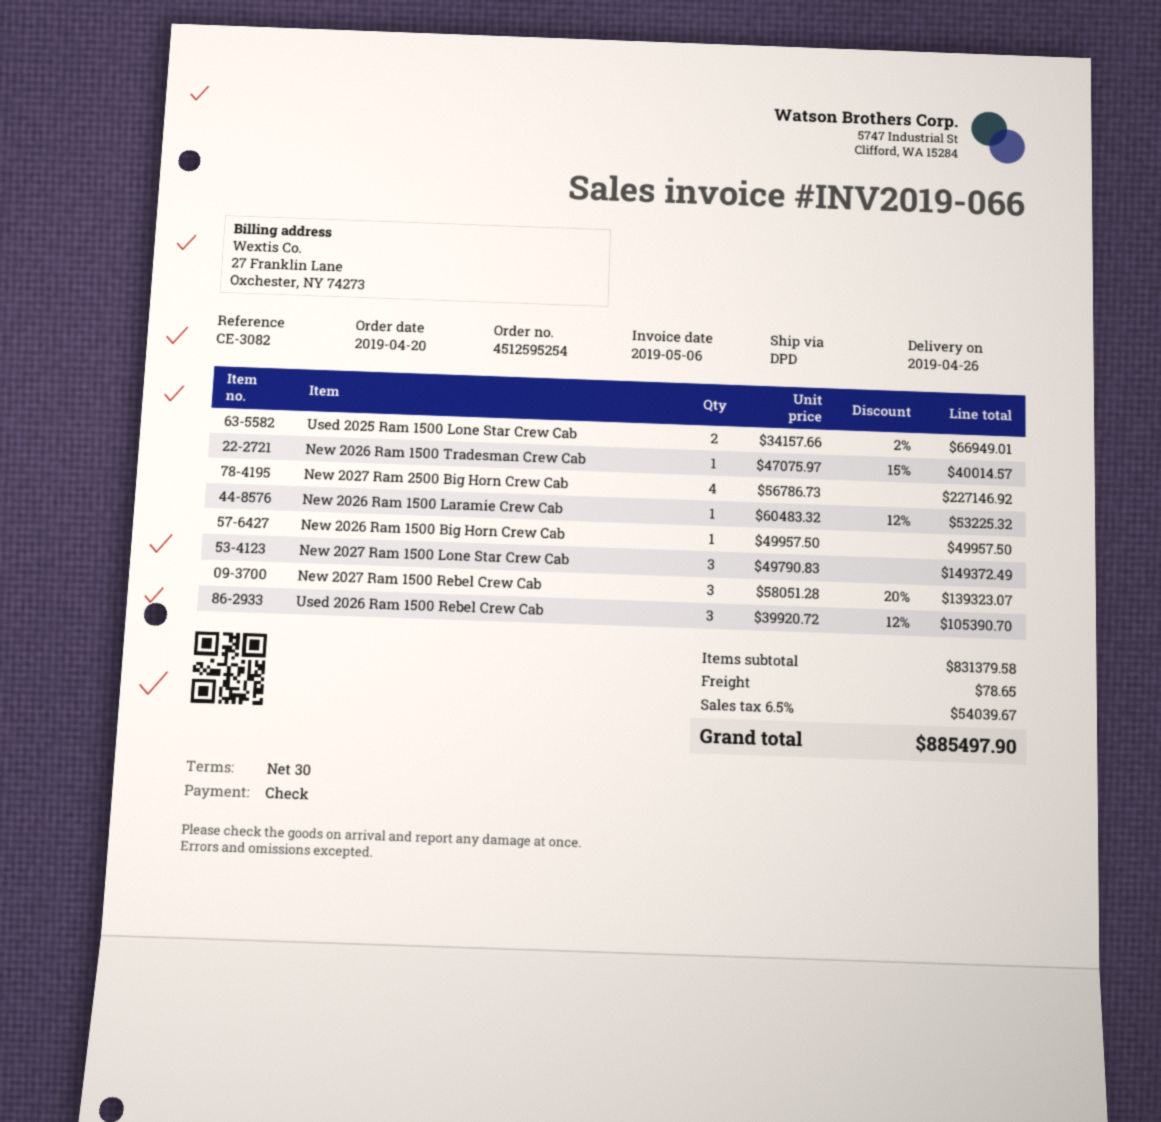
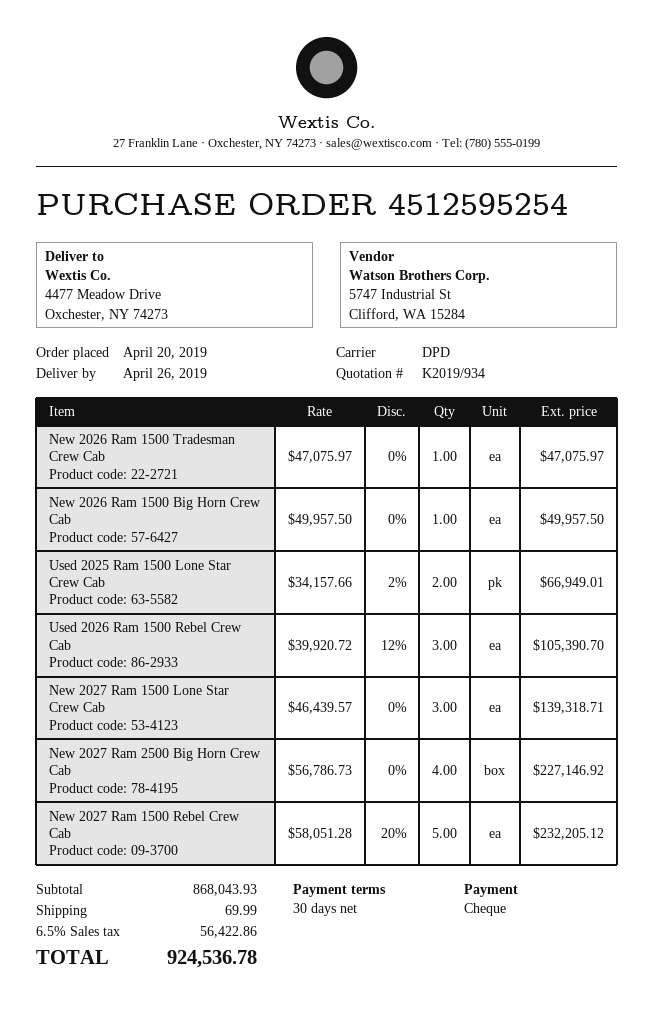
New 2026 Ram 1500 Tradesman Crew Cab: 1 x 47075.97 - 15% = 40014.57 -> 1 x 47075.97 = 47075.97
New 2026 Ram 1500 Laramie Crew Cab: 1 x 60483.32 - 12% = 53225.32 -> none
New 2027 Ram 1500 Lone Star Crew Cab: 3 x 49790.83 = 149372.49 -> 3 x 46439.57 = 139318.71
New 2027 Ram 1500 Rebel Crew Cab: 3 x 58051.28 - 20% = 139323.07 -> 5 x 58051.28 - 20% = 232205.12
subtotal: 831379.58 -> 868043.93
shipping: 78.65 -> 69.99
tax: 6.5% = 54039.67 -> 6.5% = 56422.86
total: 885497.90 -> 924536.78

